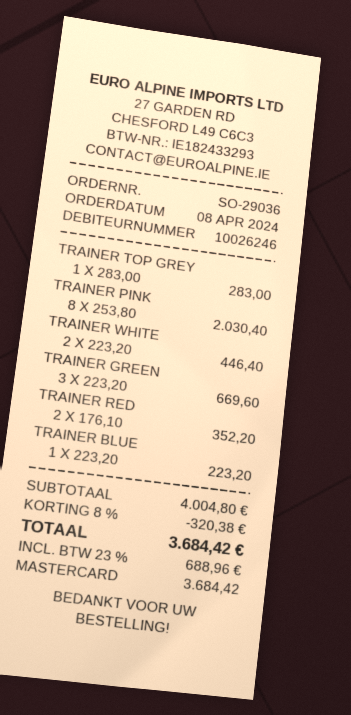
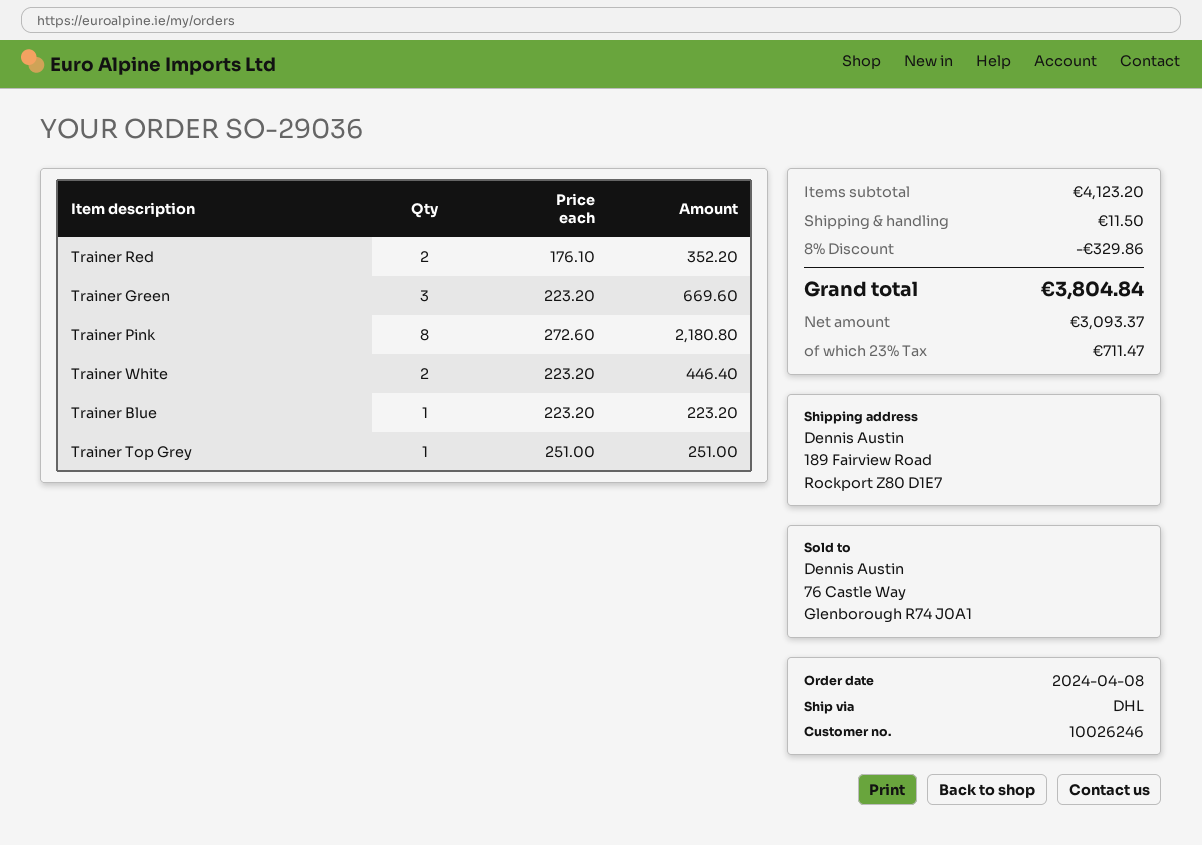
TRAINER TOP GREY: 1 x 283.00 = 283.00 -> 1 x 251.00 = 251.00
TRAINER PINK: 8 x 253.80 = 2030.40 -> 8 x 272.60 = 2180.80
subtotal: 4004.80 -> 4123.20
discount: 8% = 320.38 -> 8% = 329.86
shipping: none -> 11.50
tax: 23% = 688.96 -> 23% = 711.47
total: 3684.42 -> 3804.84

